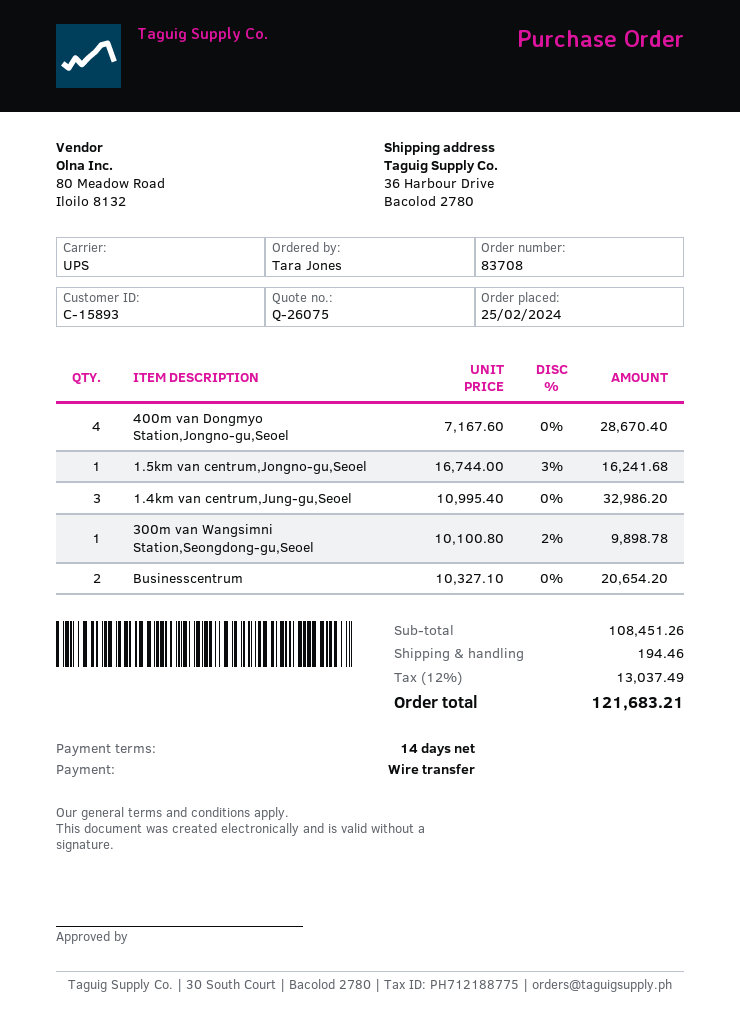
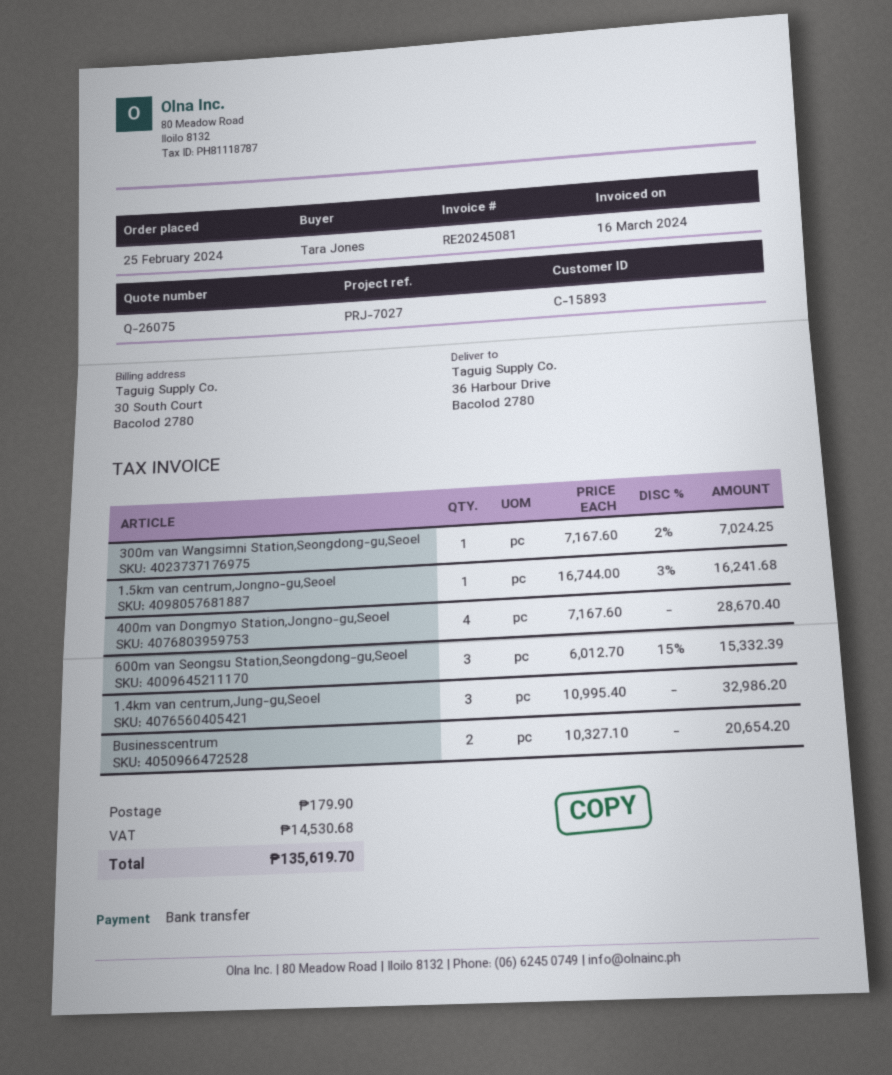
300m van Wangsimni Station,Seongdong-gu,Seoel: 1 x 10100.80 - 2% = 9898.78 -> 1 x 7167.60 - 2% = 7024.25
600m van Seongsu Station,Seongdong-gu,Seoel: none -> 3 x 6012.70 - 15% = 15332.39
shipping: 194.46 -> 179.90
tax: 13037.49 -> 14530.68
total: 121683.21 -> 135619.70

